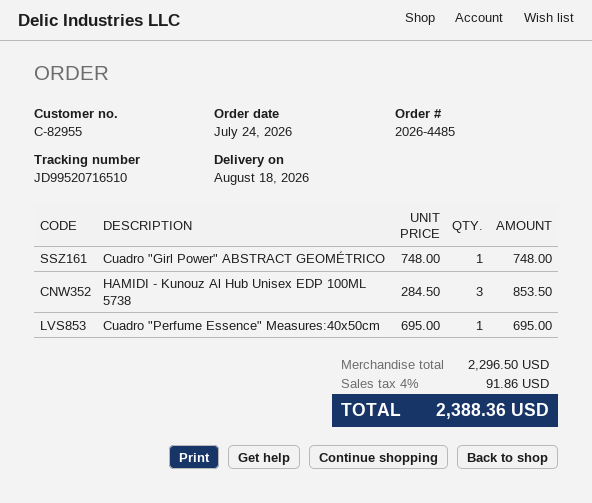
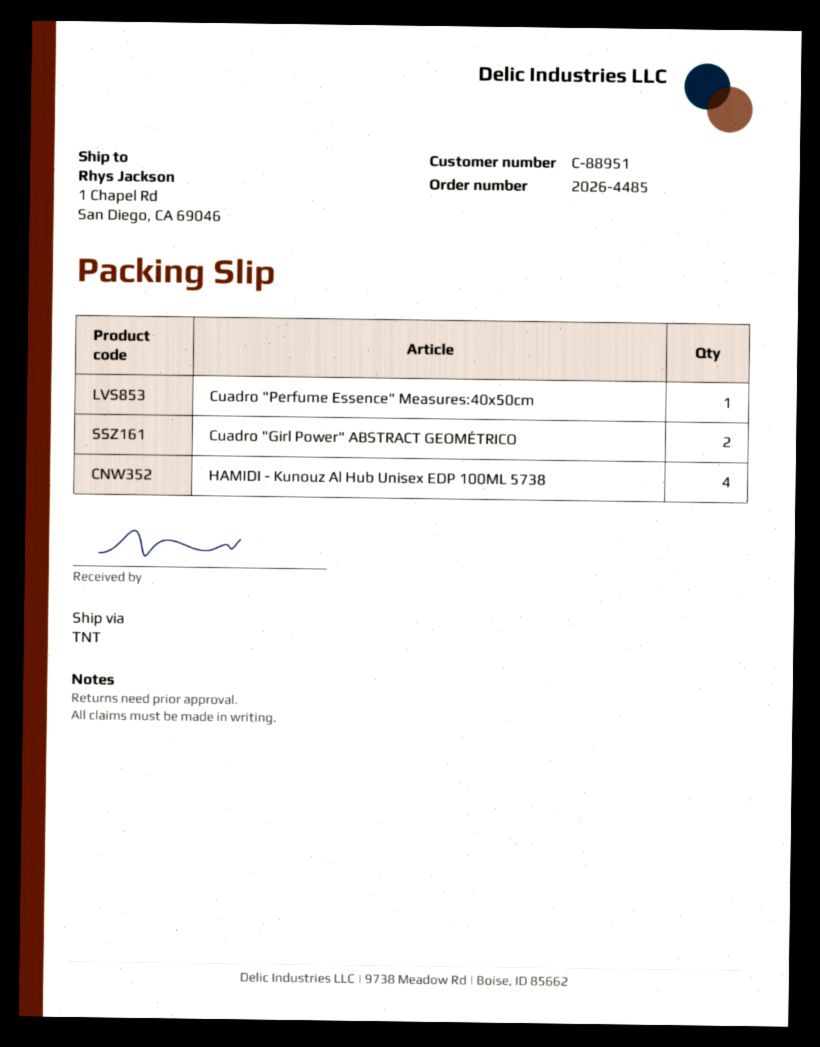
customer number: C-82955 -> C-88951
Cuadro "Girl Power" ABSTRACT GEOMÉTRICO: 1 -> 2
HAMIDI - Kunouz Al Hub Unisex EDP 100ML 5738: 3 -> 4

